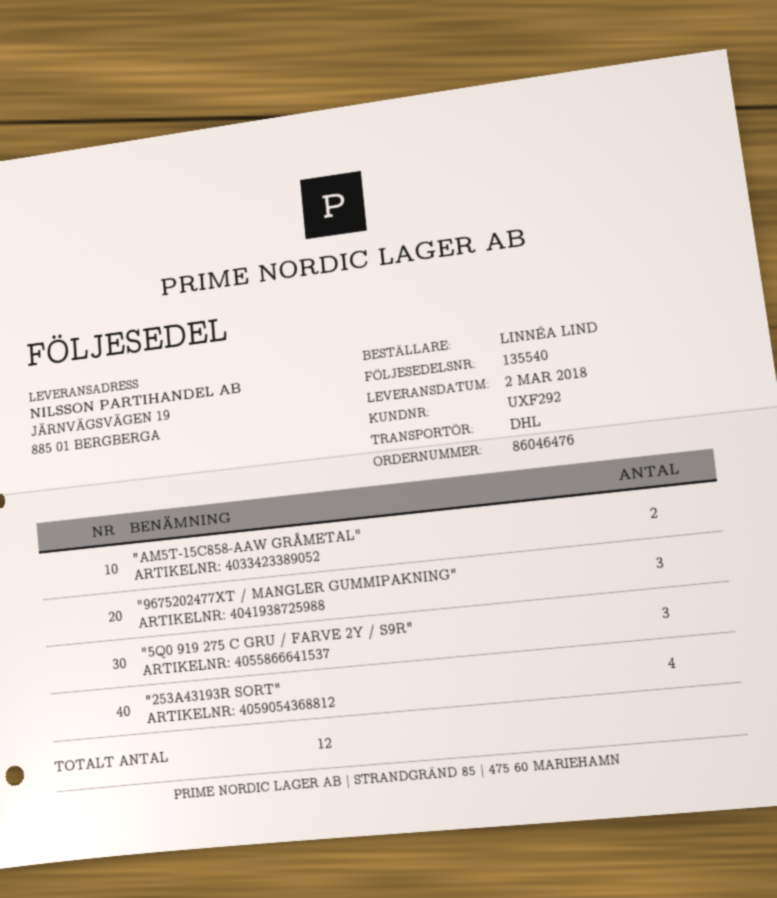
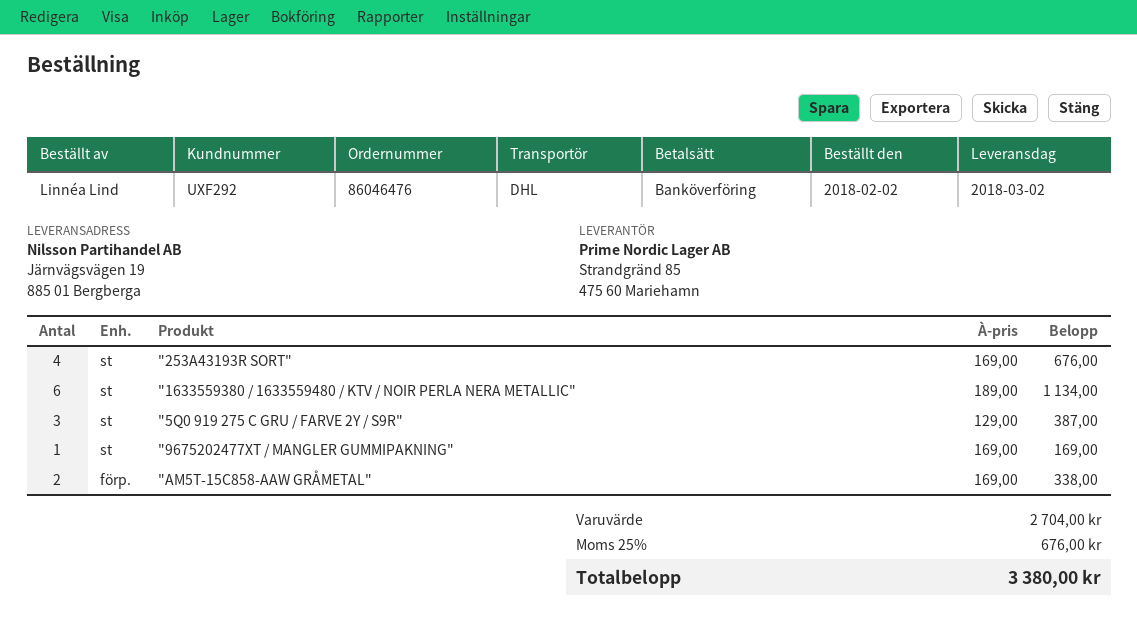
"9675202477XT / MANGLER GUMMIPAKNING": 3 -> 1
"1633559380 / 1633559480 / KTV / NOIR PERLA NERA METALLIC": none -> 6

